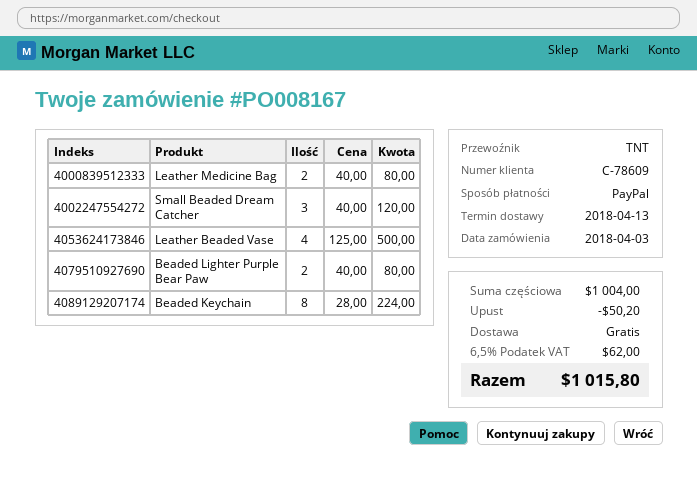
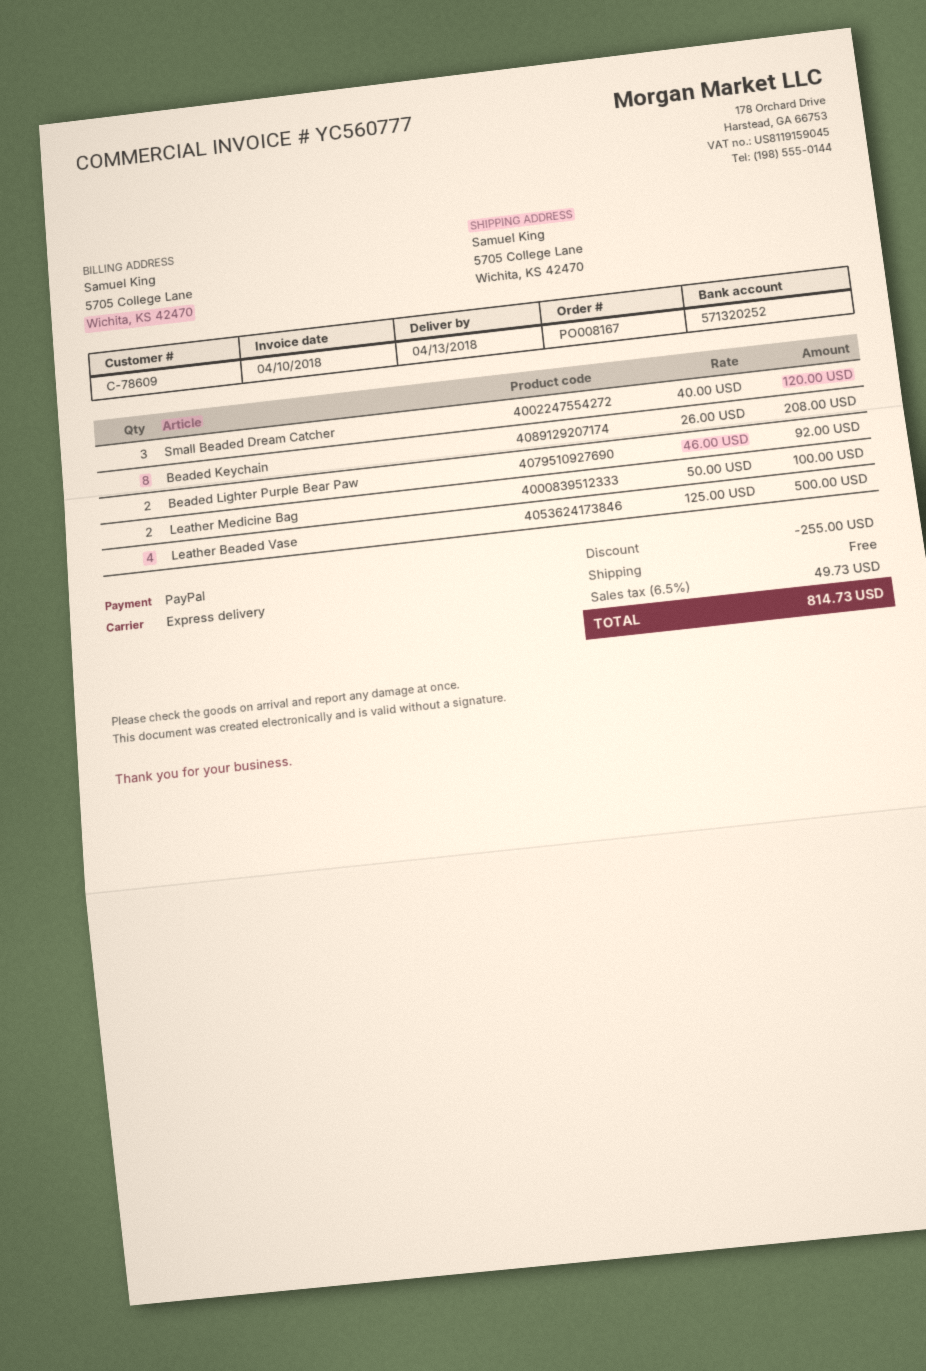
shipping method: TNT -> express
Leather Medicine Bag: 2 x 40.00 = 80.00 -> 2 x 50.00 = 100.00
Beaded Lighter Purple Bear Paw: 2 x 40.00 = 80.00 -> 2 x 46.00 = 92.00
Beaded Keychain: 8 x 28.00 = 224.00 -> 8 x 26.00 = 208.00
discount: 50.20 -> 255.00
tax: 6.5% = 62.00 -> 6.5% = 49.73
total: 1015.80 -> 814.73

